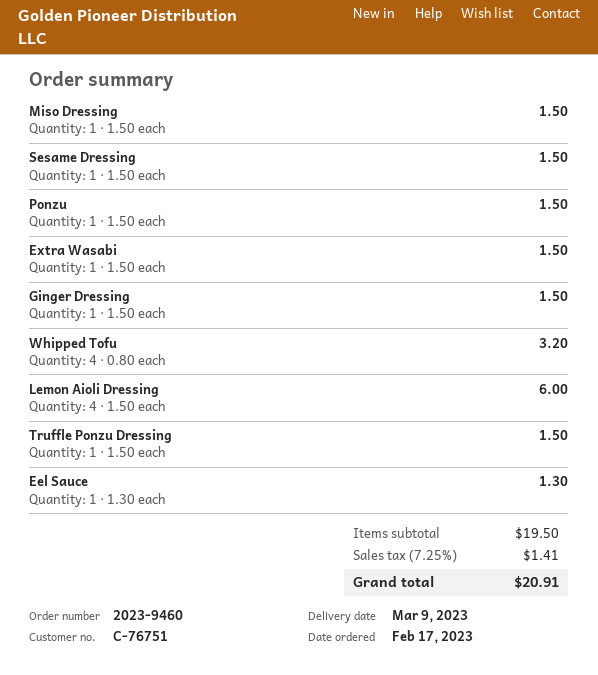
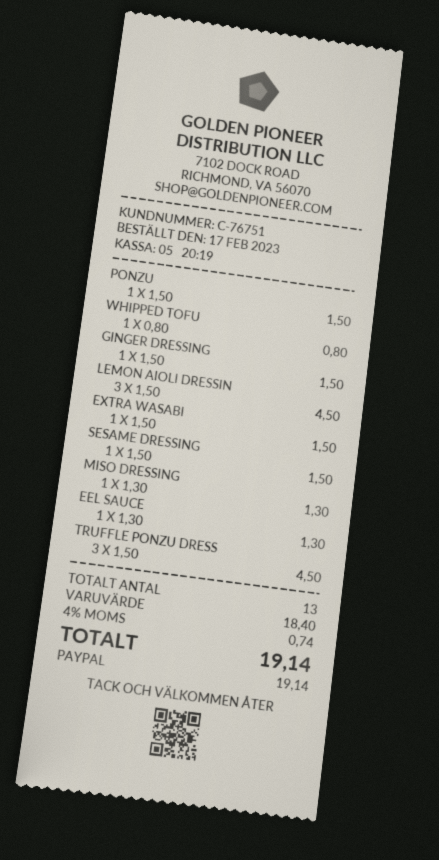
Miso Dressing: 1 x 1.50 = 1.50 -> 1 x 1.30 = 1.30
Whipped Tofu: 4 x 0.80 = 3.20 -> 1 x 0.80 = 0.80
Lemon Aioli Dressing: 4 x 1.50 = 6.00 -> 3 x 1.50 = 4.50
Truffle Ponzu Dressing: 1 x 1.50 = 1.50 -> 3 x 1.50 = 4.50
subtotal: 19.50 -> 18.40
tax: 7.25% = 1.41 -> 4% = 0.74
total: 20.91 -> 19.14

